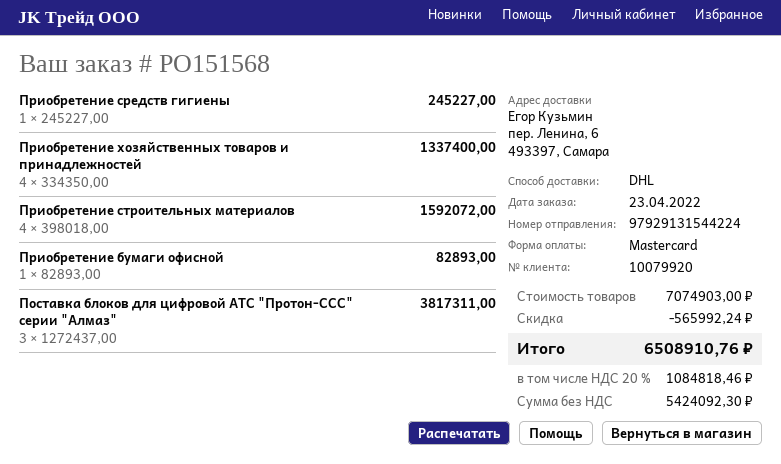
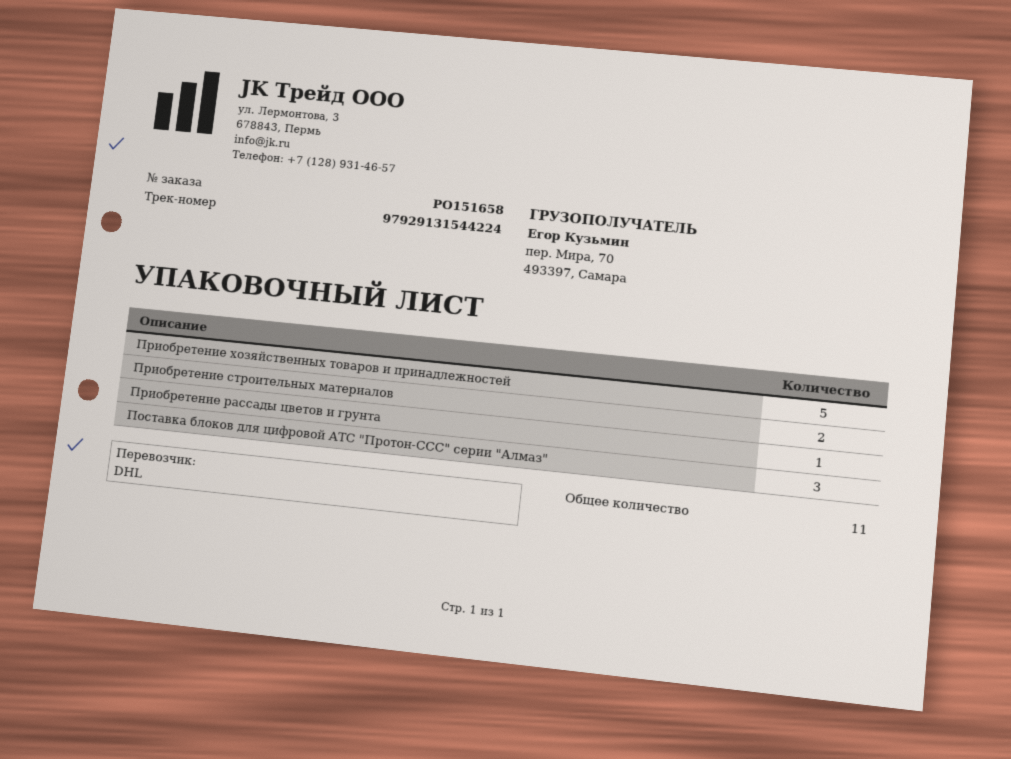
order number: PO151568 -> PO151658
ship to: пер. Ленина, 6, 493397, Самара -> пер. Мира, 70, 493397, Самара
Приобретение средств гигиены: 1 -> none
Приобретение хозяйственных товаров и принадлежностей: 4 -> 5
Приобретение строительных материалов: 4 -> 2
Приобретение бумаги офисной: 1 -> none
Приобретение рассады цветов и грунта: none -> 1

